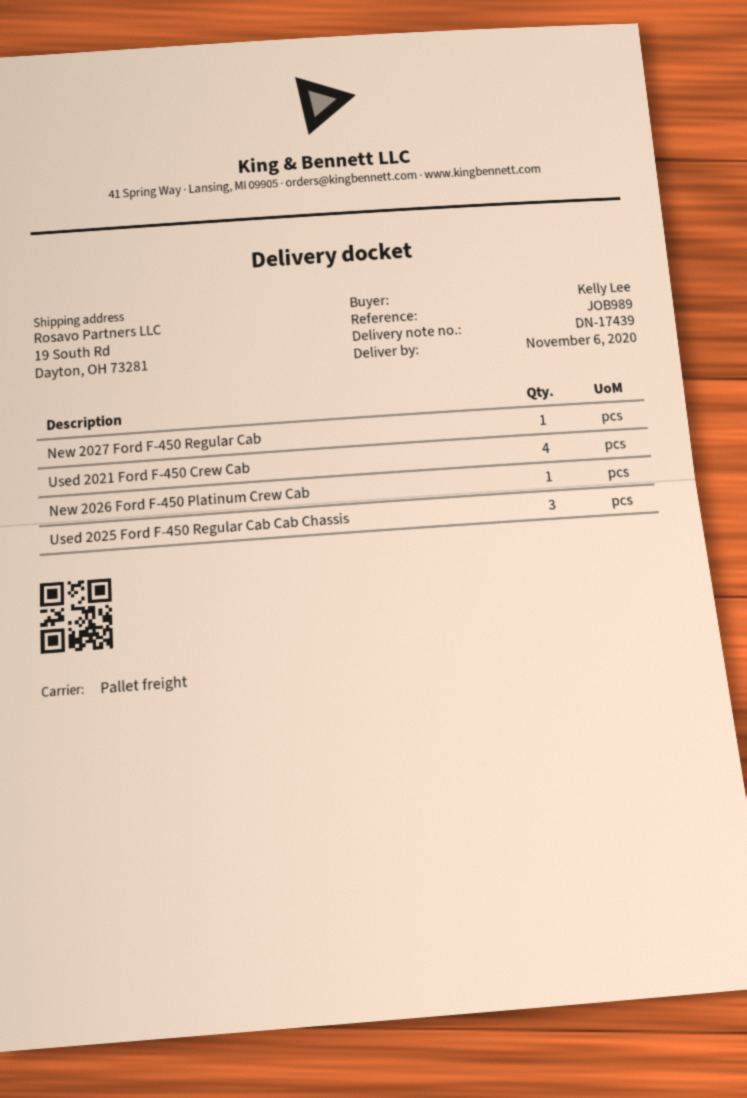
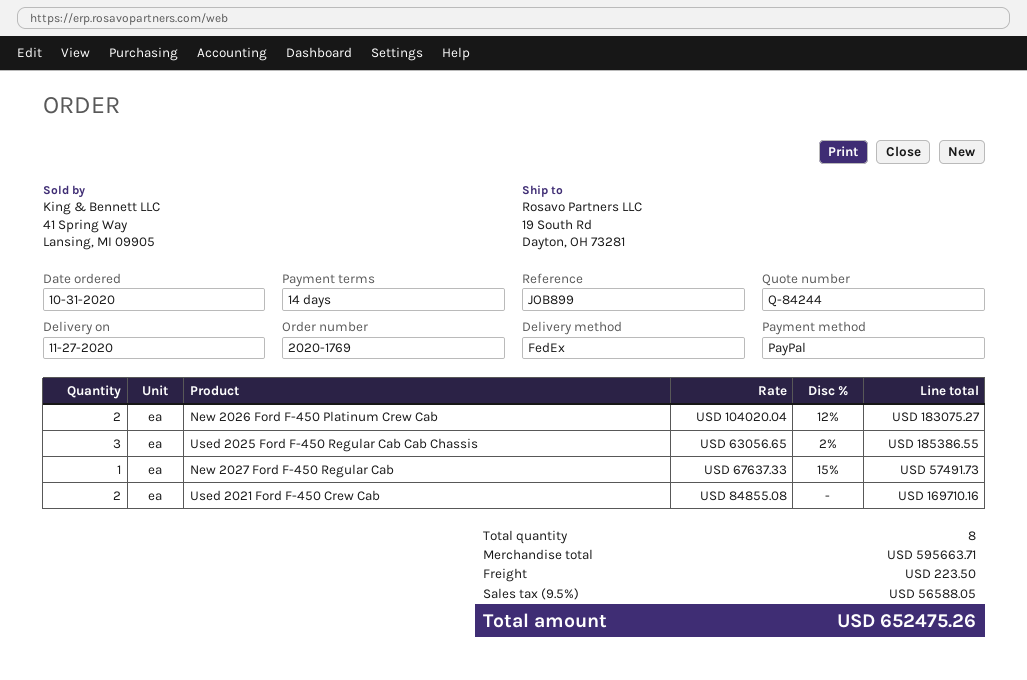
delivery date: 2020-11-06 -> 2020-11-27
reference: JOB989 -> JOB899
shipping method: pallet freight -> FedEx
Used 2021 Ford F-450 Crew Cab: 4 -> 2
New 2026 Ford F-450 Platinum Crew Cab: 1 -> 2

